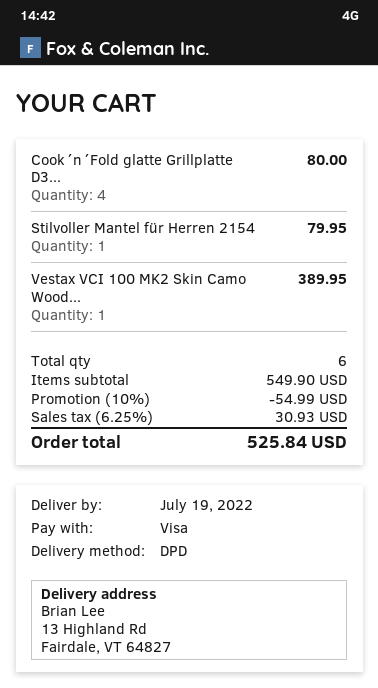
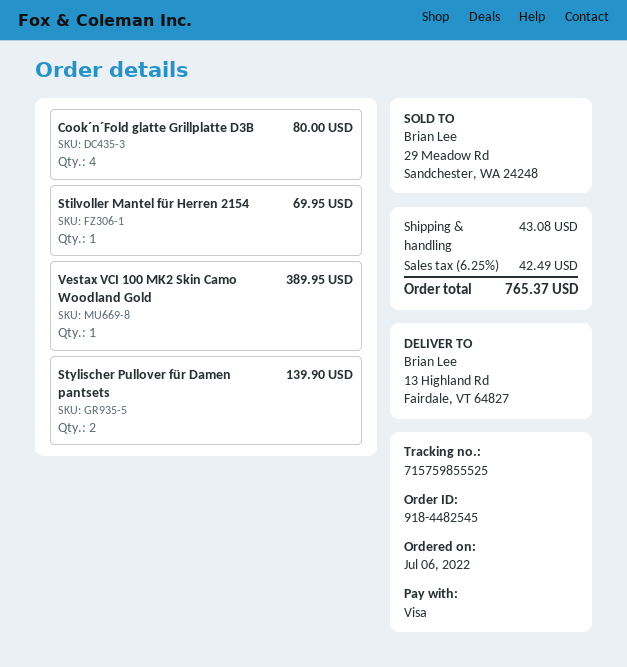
Stilvoller Mantel für Herren 2154: 1 for 79.95 -> 1 for 69.95
Stylischer Pullover für Damen pantsets: none -> 2 for 139.90
discount: 10% = 54.99 -> none
shipping: none -> 43.08
tax: 6.25% = 30.93 -> 6.25% = 42.49
total: 525.84 -> 765.37

